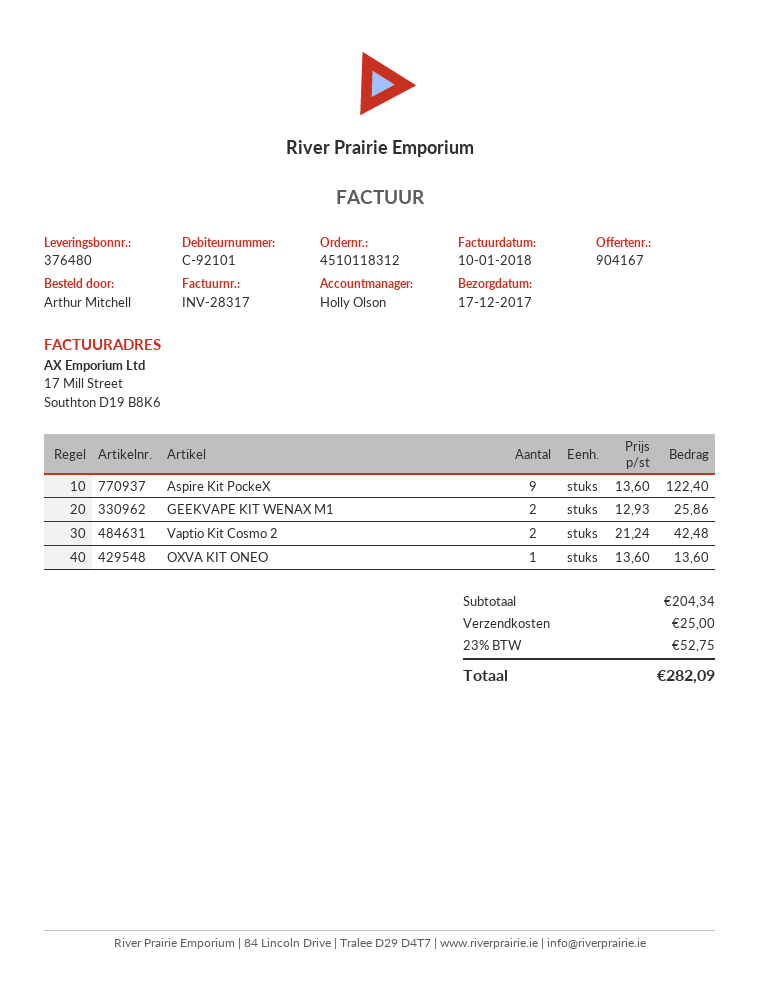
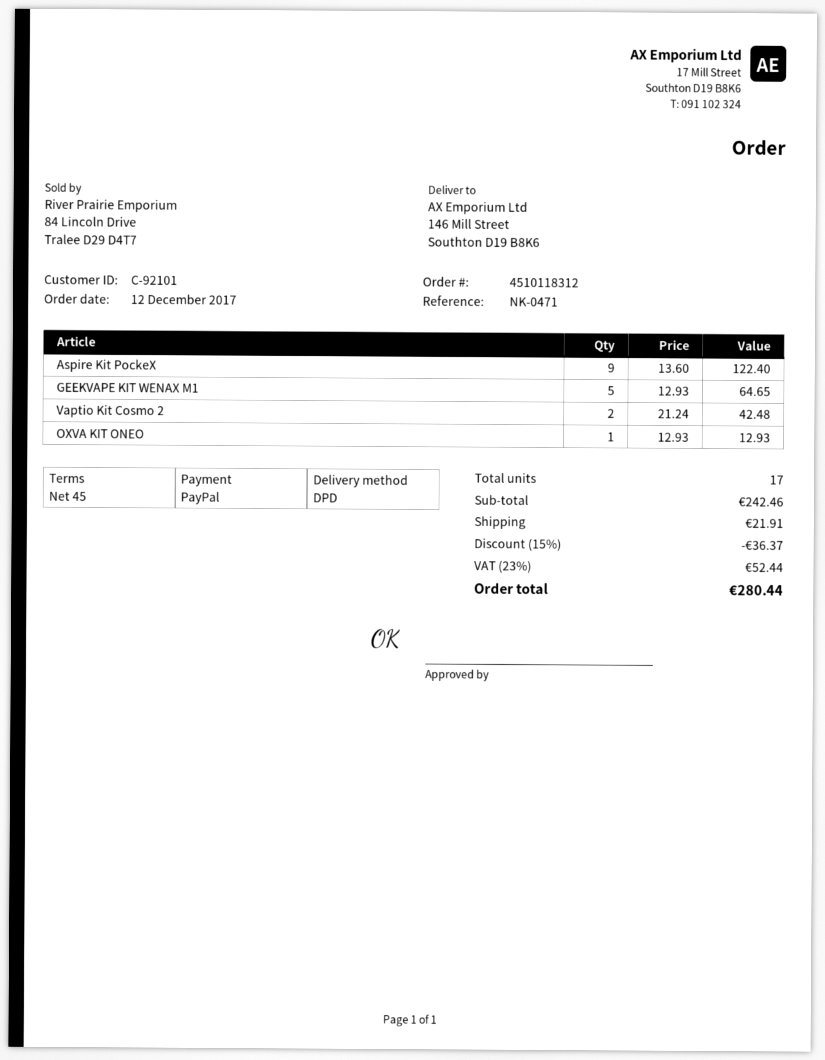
GEEKVAPE KIT WENAX M1: 2 x 12.93 = 25.86 -> 5 x 12.93 = 64.65
OXVA KIT ONEO: 1 x 13.60 = 13.60 -> 1 x 12.93 = 12.93
subtotal: 204.34 -> 242.46
discount: none -> 15% = 36.37
shipping: 25.00 -> 21.91
tax: 23% = 52.75 -> 23% = 52.44
total: 282.09 -> 280.44

